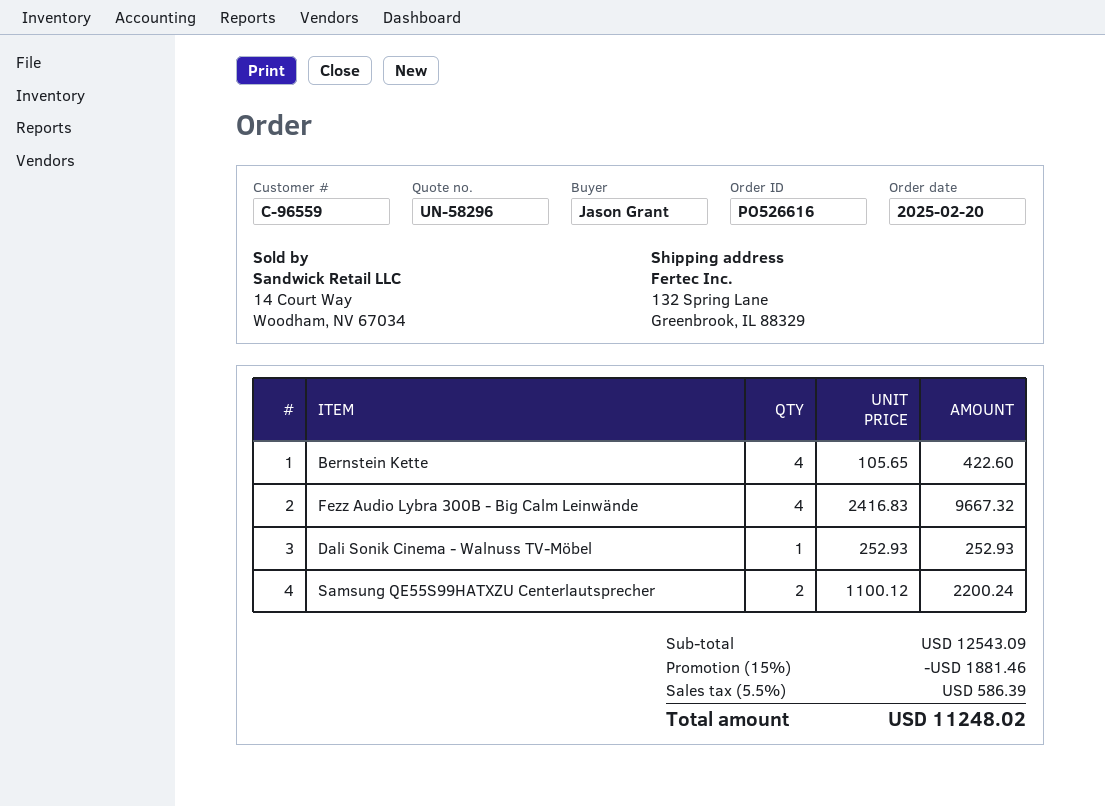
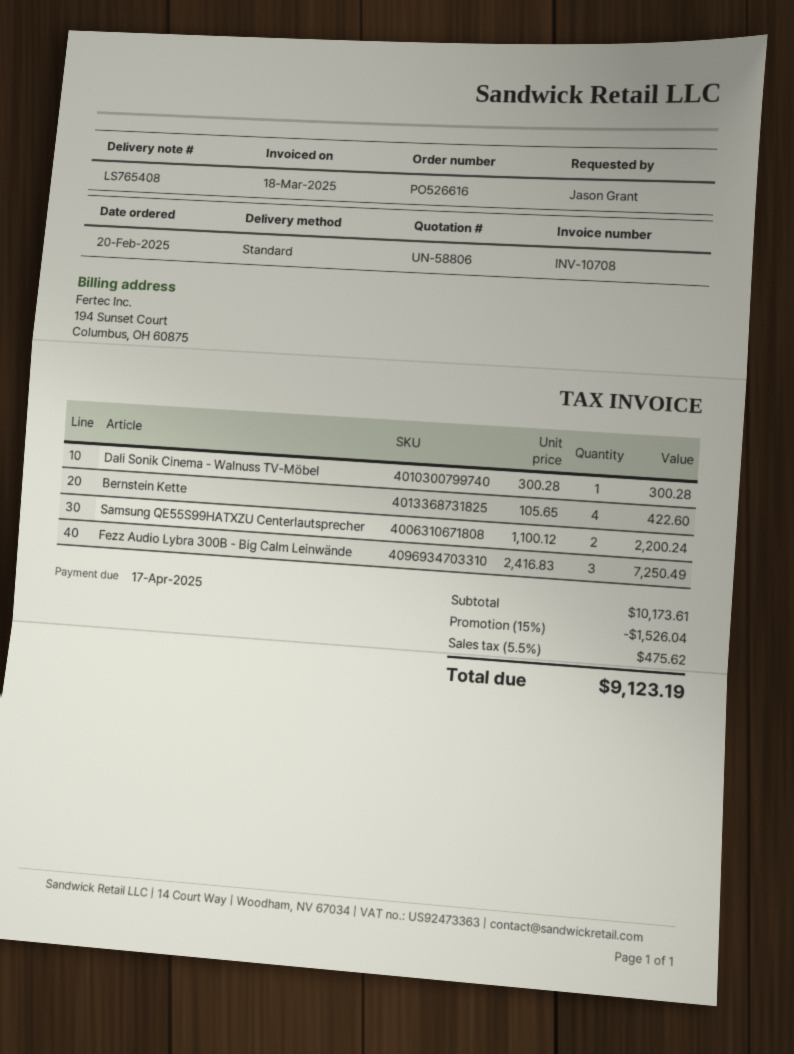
quote number: UN-58296 -> UN-58806
Fezz Audio Lybra 300B - Big Calm Leinwände: 4 x 2416.83 = 9667.32 -> 3 x 2416.83 = 7250.49
Dali Sonik Cinema - Walnuss TV-Möbel: 1 x 252.93 = 252.93 -> 1 x 300.28 = 300.28
subtotal: 12543.09 -> 10173.61
discount: 15% = 1881.46 -> 15% = 1526.04
tax: 5.5% = 586.39 -> 5.5% = 475.62
total: 11248.02 -> 9123.19

